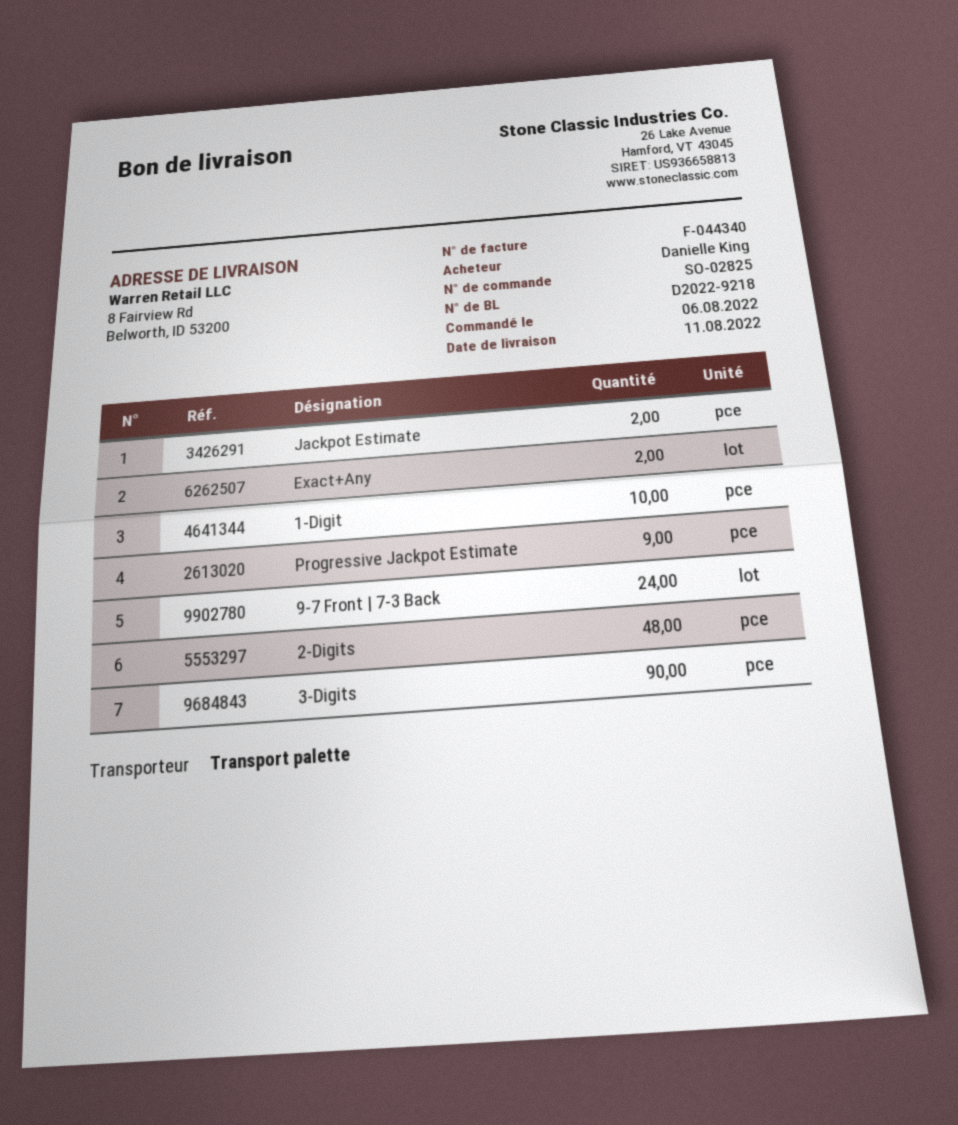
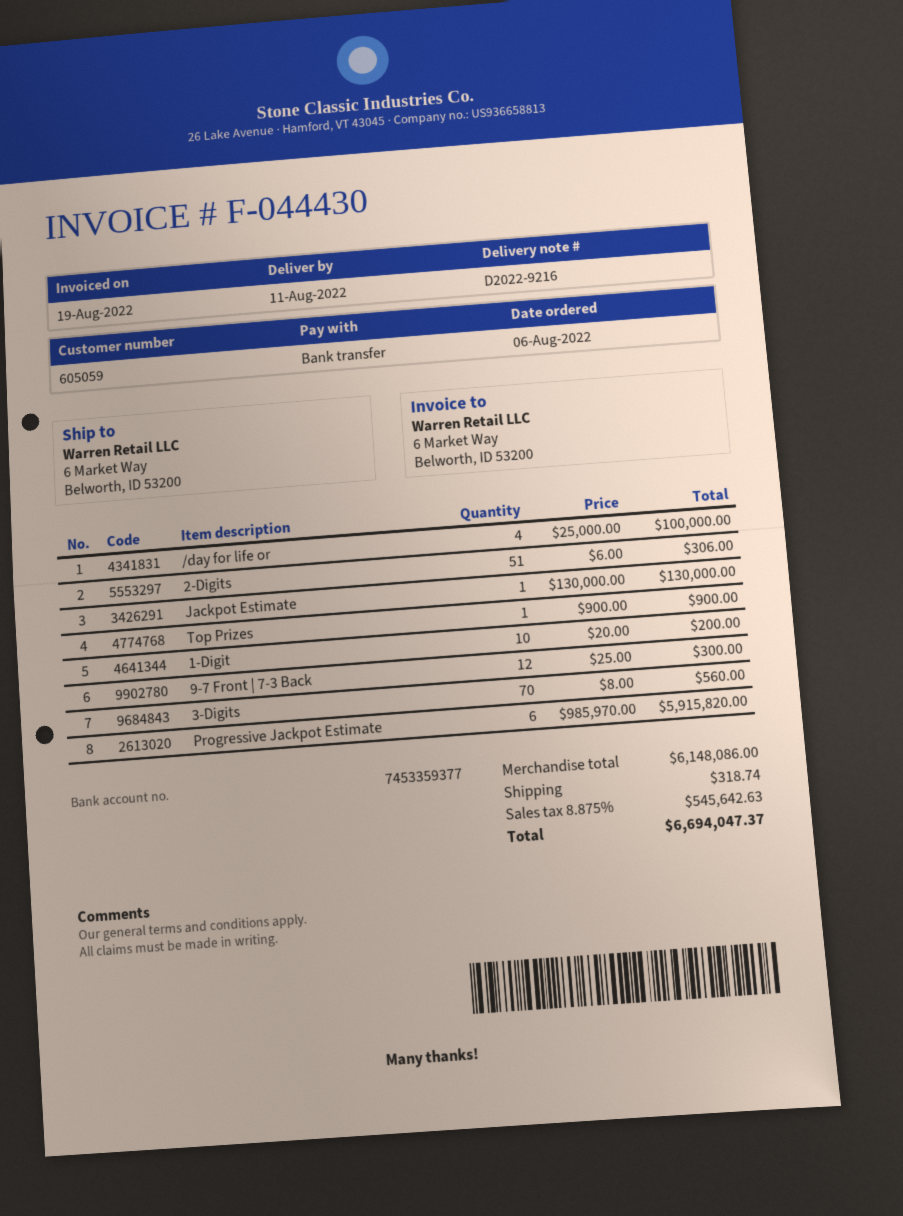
delivery note number: D2022-9218 -> D2022-9216
invoice number: F-044340 -> F-044430
ship to: 8 Fairview Rd, Belworth, ID 53200 -> 6 Market Way, Belworth, ID 53200
Jackpot Estimate: 2 -> 1
Exact+Any: 2 -> none
Progressive Jackpot Estimate: 9 -> 6
9‑7 Front | 7‑3 Back: 24 -> 12
2-Digits: 48 -> 51
3-Digits: 90 -> 70
/day for life or: none -> 4
Top Prizes: none -> 1

